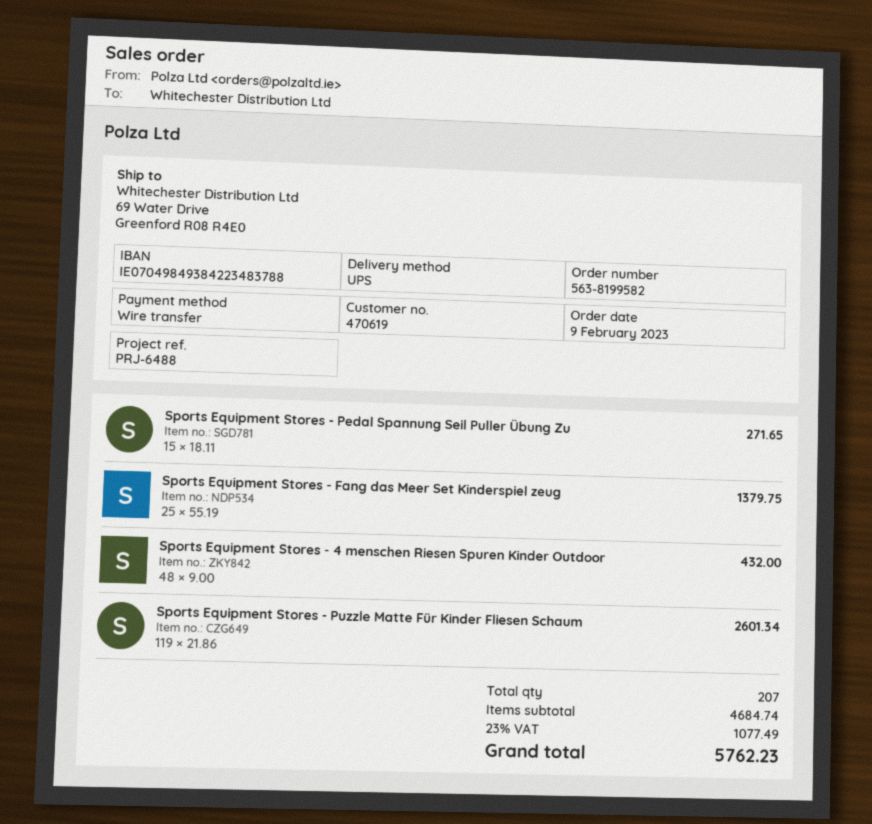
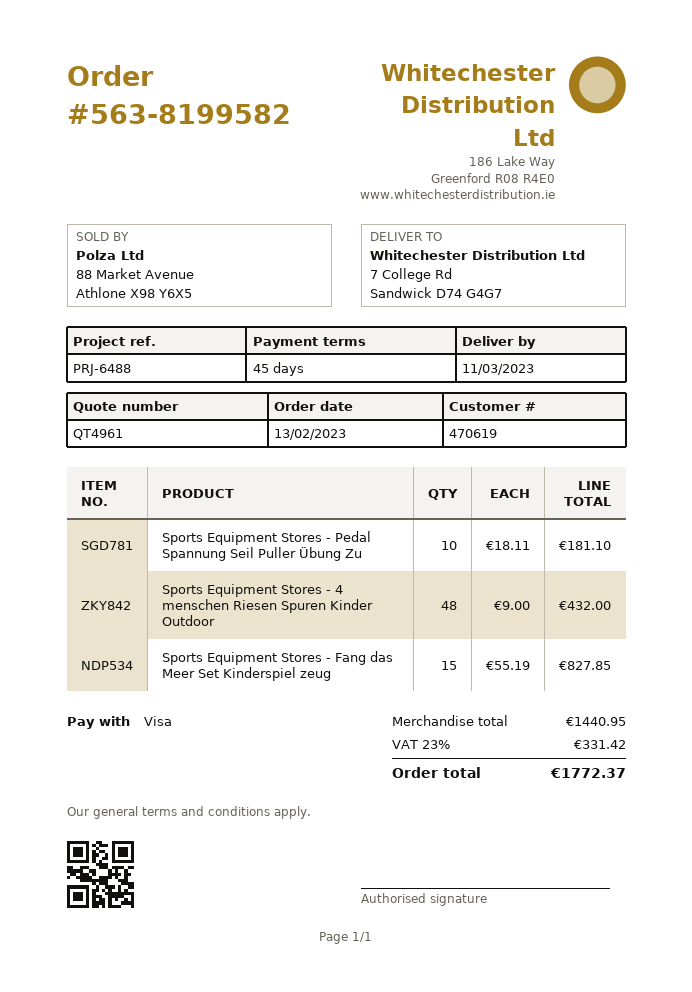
order date: 2023-02-09 -> 2023-02-13
payment method: bank transfer -> Visa
ship to: 69 Water Drive, Greenford R08 R4E0 -> 7 College Rd, Sandwick D74 G4G7
Sports Equipment Stores - Pedal Spannung Seil Puller Übung Zu: 15 x 18.11 = 271.65 -> 10 x 18.11 = 181.10
Sports Equipment Stores - Fang das Meer Set Kinderspiel zeug: 25 x 55.19 = 1379.75 -> 15 x 55.19 = 827.85
Sports Equipment Stores - Puzzle Matte Für Kinder Fliesen Schaum: 119 x 21.86 = 2601.34 -> none
subtotal: 4684.74 -> 1440.95
tax: 23% = 1077.49 -> 23% = 331.42
total: 5762.23 -> 1772.37

